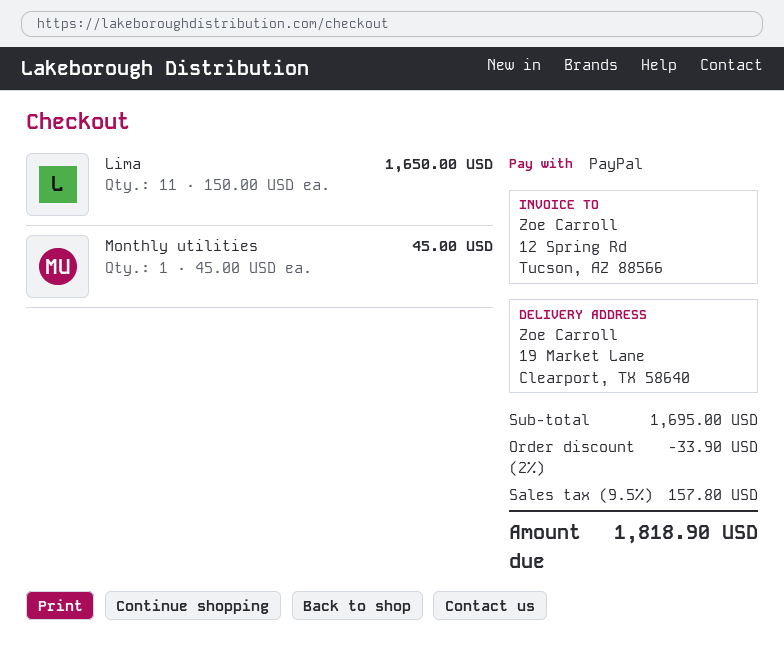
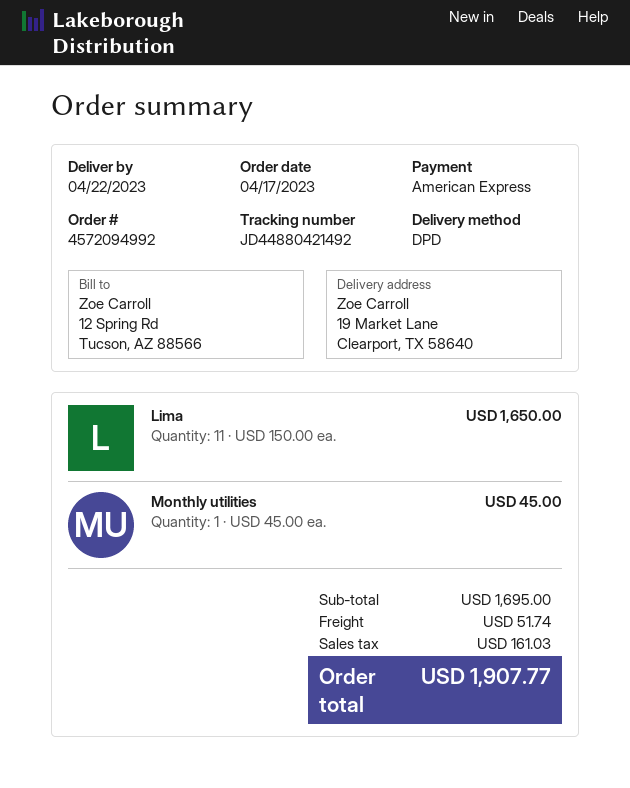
payment method: PayPal -> American Express
discount: 2% = 33.90 -> none
shipping: none -> 51.74
tax: 157.80 -> 161.03
total: 1818.90 -> 1907.77

